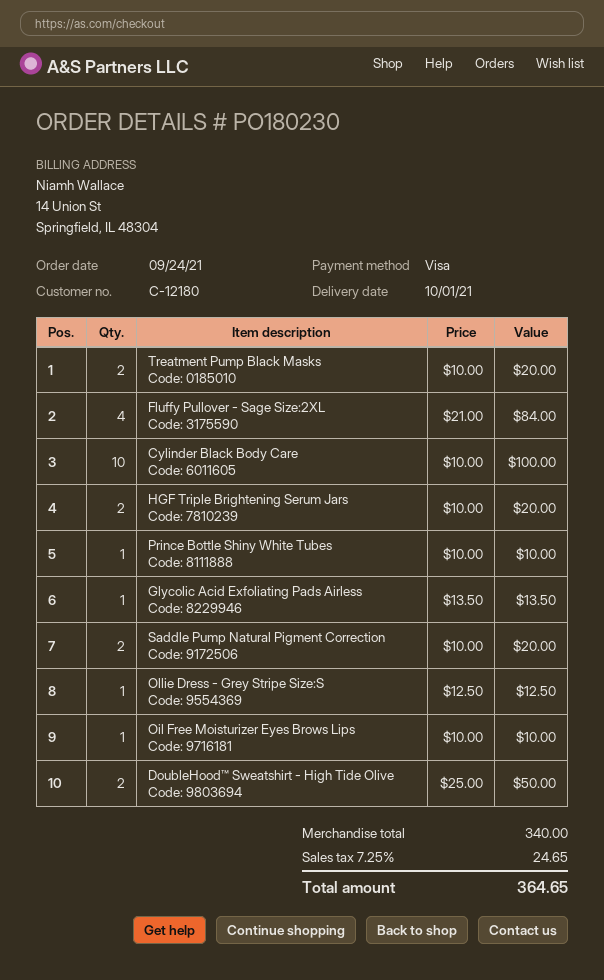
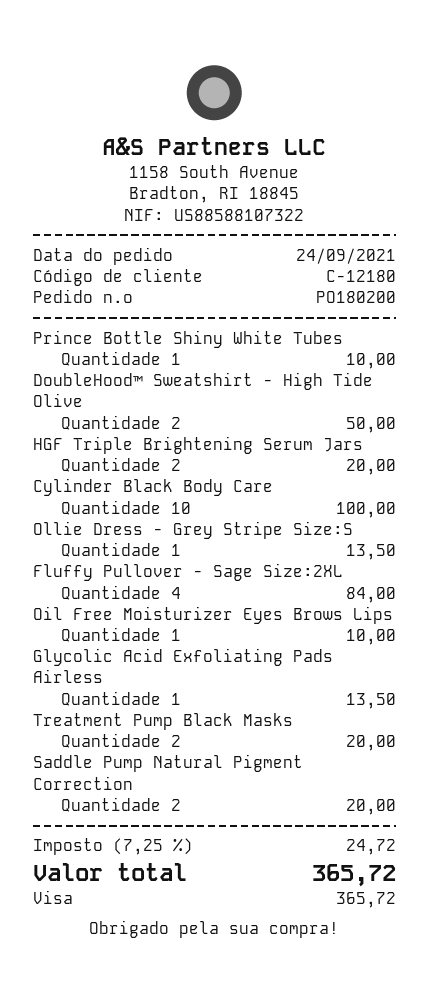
order number: PO180230 -> PO180200
Ollie Dress - Grey Stripe Size:S: 1 for 12.50 -> 1 for 13.50
tax: 7.25% = 24.65 -> 7.25% = 24.72
total: 364.65 -> 365.72

